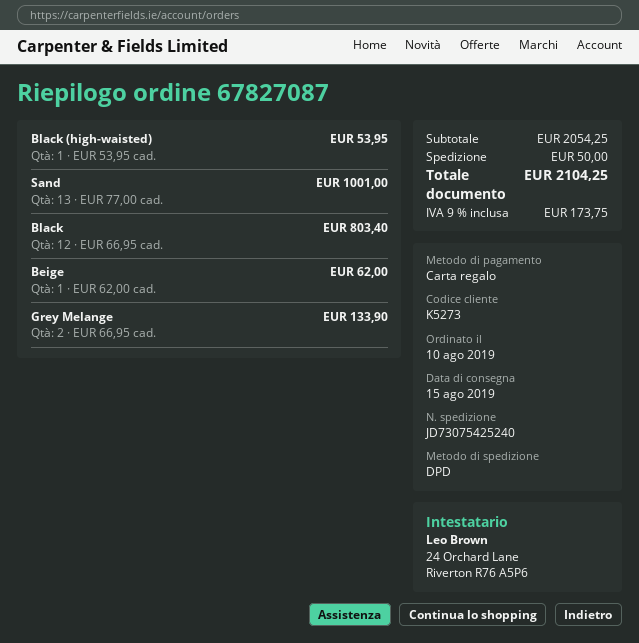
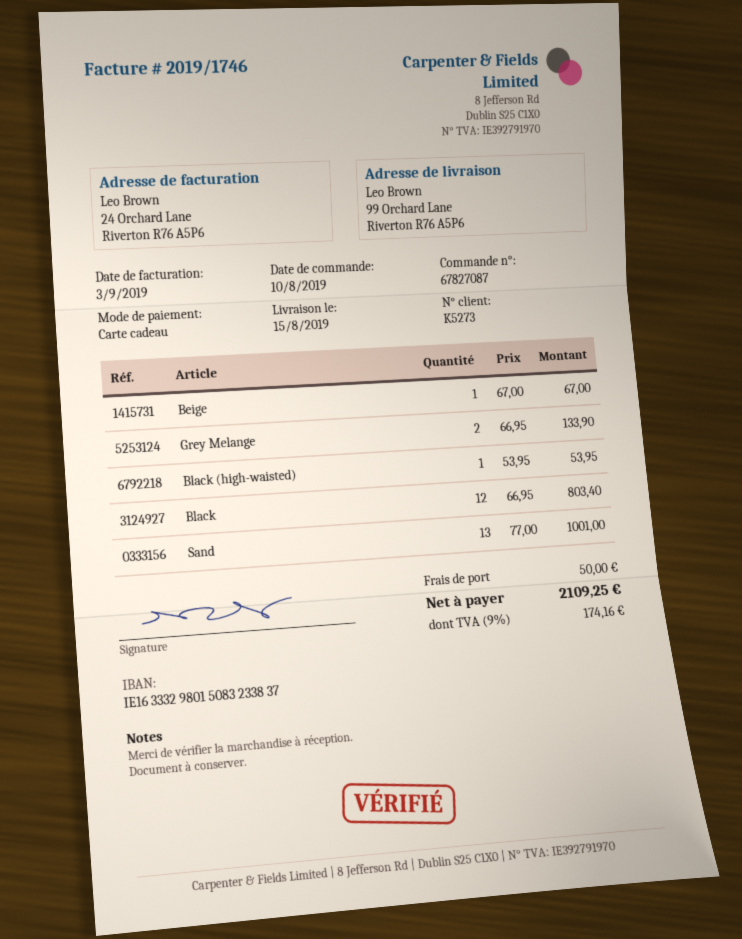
Beige: 1 x 62.00 = 62.00 -> 1 x 67.00 = 67.00
tax: 9% = 173.75 -> 9% = 174.16
total: 2104.25 -> 2109.25

